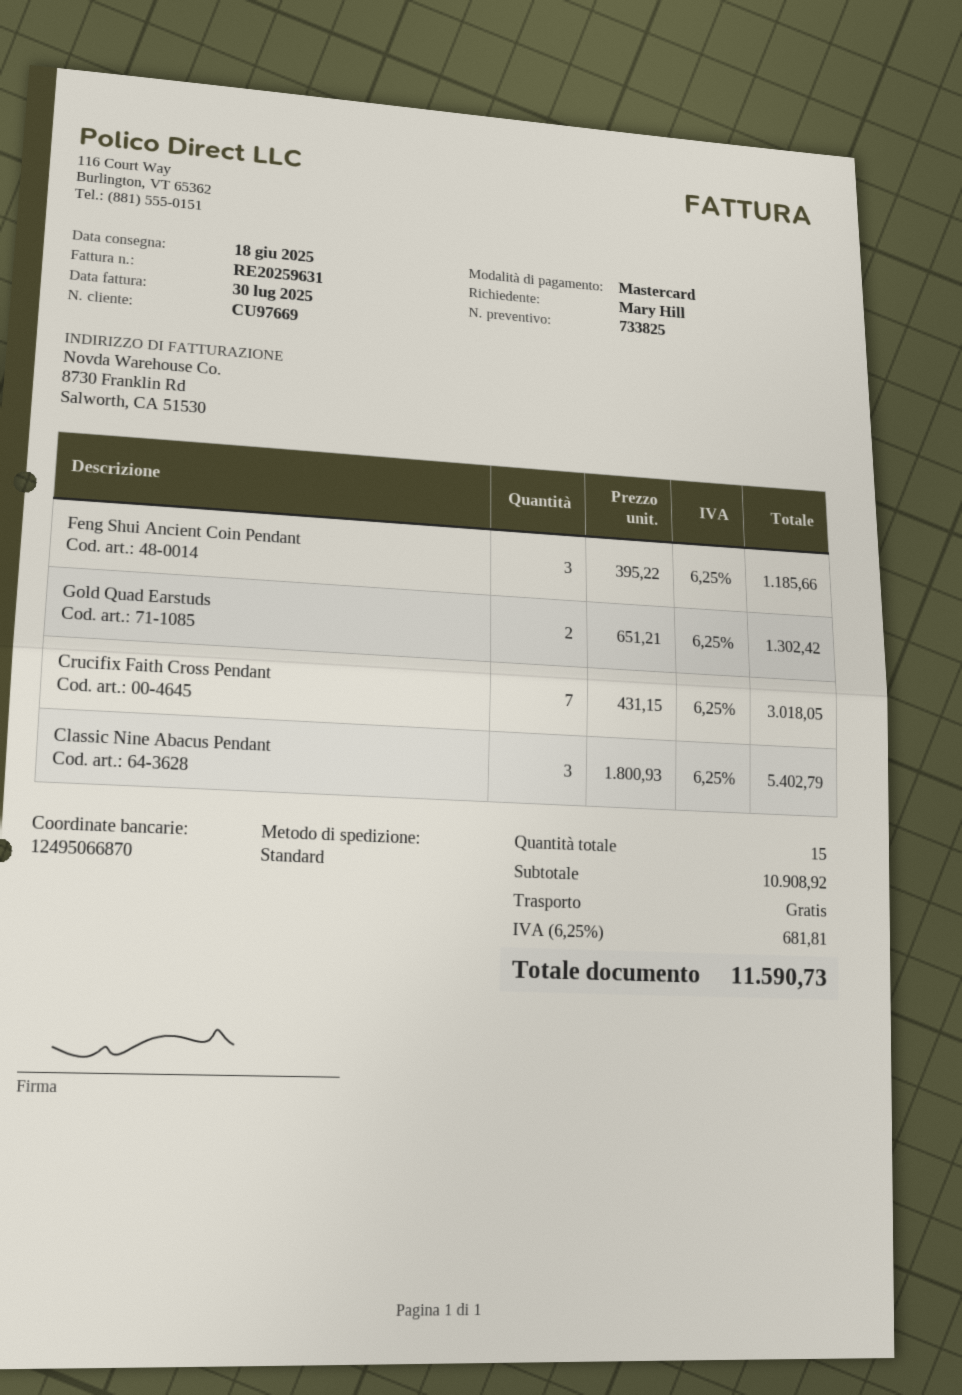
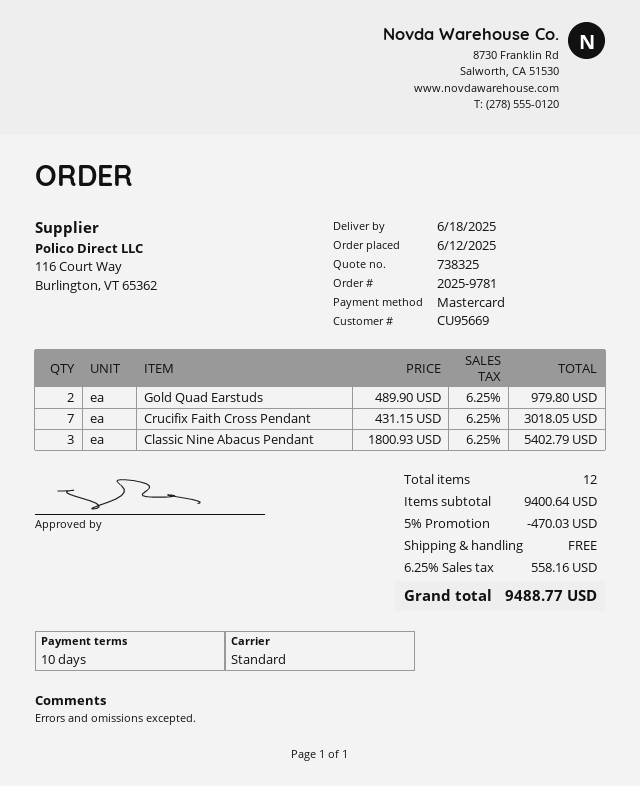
quote number: 733825 -> 738325
customer number: CU97669 -> CU95669
Feng Shui Ancient Coin Pendant: 3 x 395.22 = 1185.66 -> none
Gold Quad Earstuds: 2 x 651.21 = 1302.42 -> 2 x 489.90 = 979.80
total quantity: 15 -> 12
subtotal: 10908.92 -> 9400.64
discount: none -> 5% = 470.03
tax: 6.25% = 681.81 -> 6.25% = 558.16
total: 11590.73 -> 9488.77

